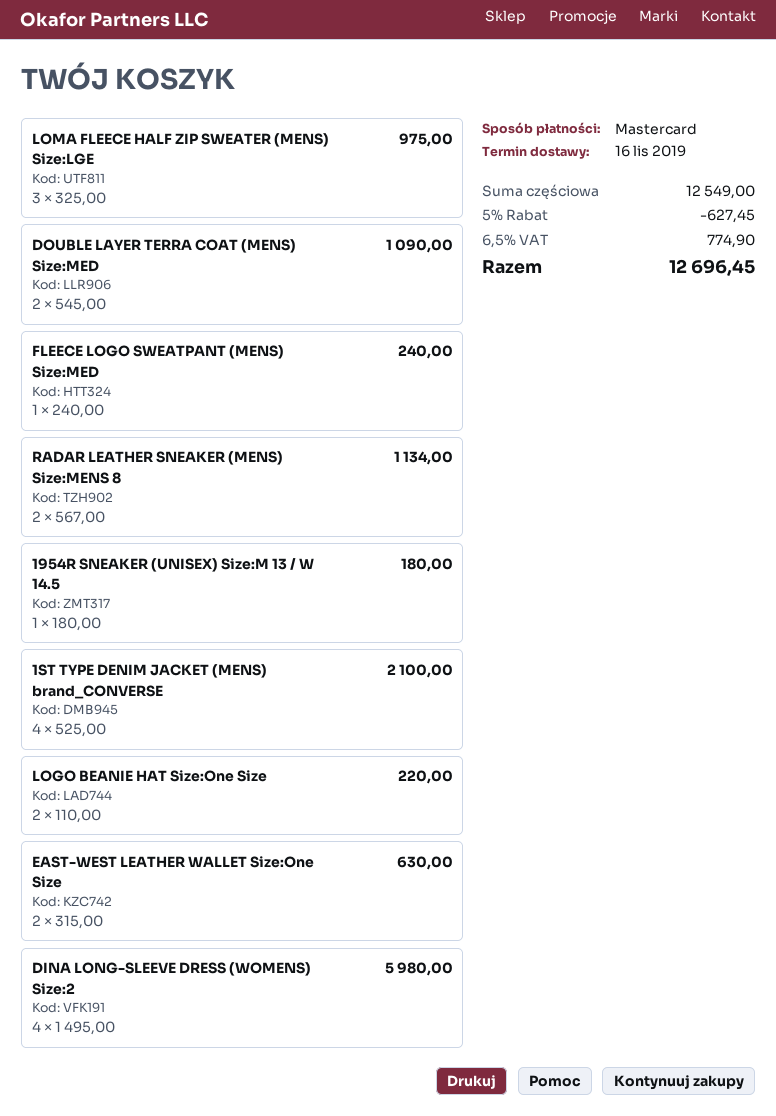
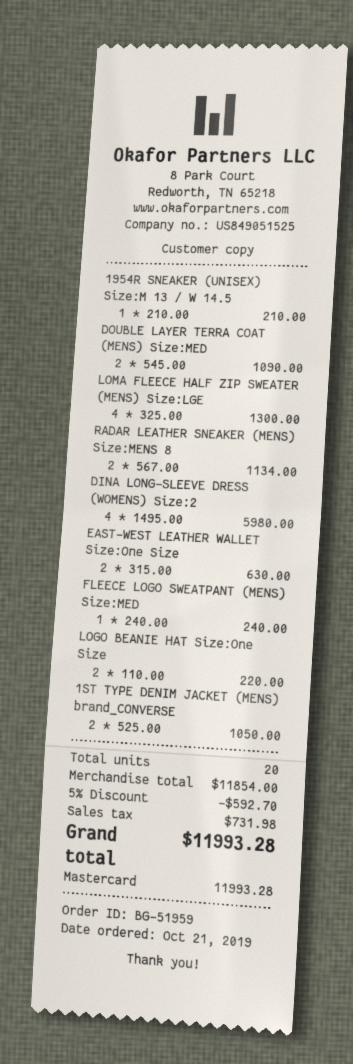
LOMA FLEECE HALF ZIP SWEATER (MENS) Size:LGE: 3 x 325.00 = 975.00 -> 4 x 325.00 = 1300.00
1954R SNEAKER (UNISEX) Size:M 13 / W 14.5: 1 x 180.00 = 180.00 -> 1 x 210.00 = 210.00
1ST TYPE DENIM JACKET (MENS) brand_CONVERSE: 4 x 525.00 = 2100.00 -> 2 x 525.00 = 1050.00
subtotal: 12549.00 -> 11854.00
discount: 5% = 627.45 -> 5% = 592.70
tax: 774.90 -> 731.98
total: 12696.45 -> 11993.28

